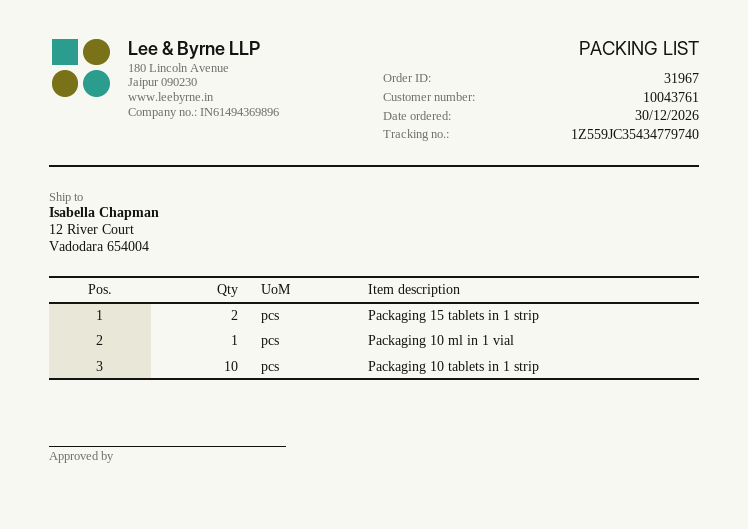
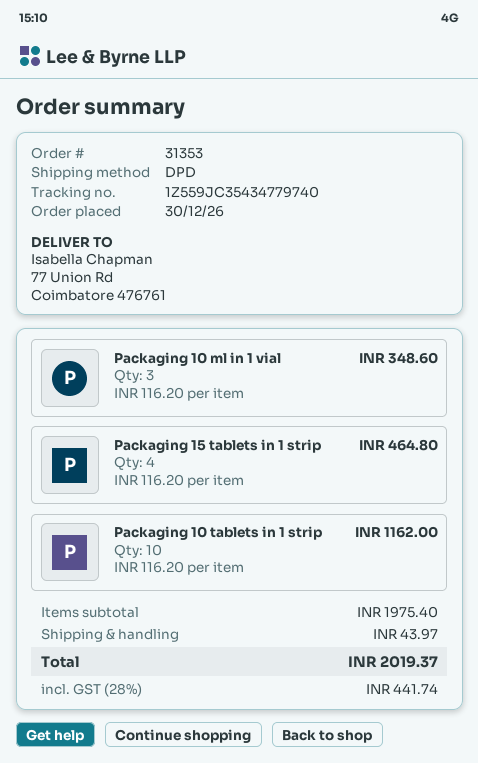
order number: 31967 -> 31353
ship to: 12 River Court, Vadodara 654004 -> 77 Union Rd, Coimbatore 476761
Packaging 15 tablets in 1 strip: 2 -> 4
Packaging 10 ml in 1 vial: 1 -> 3

